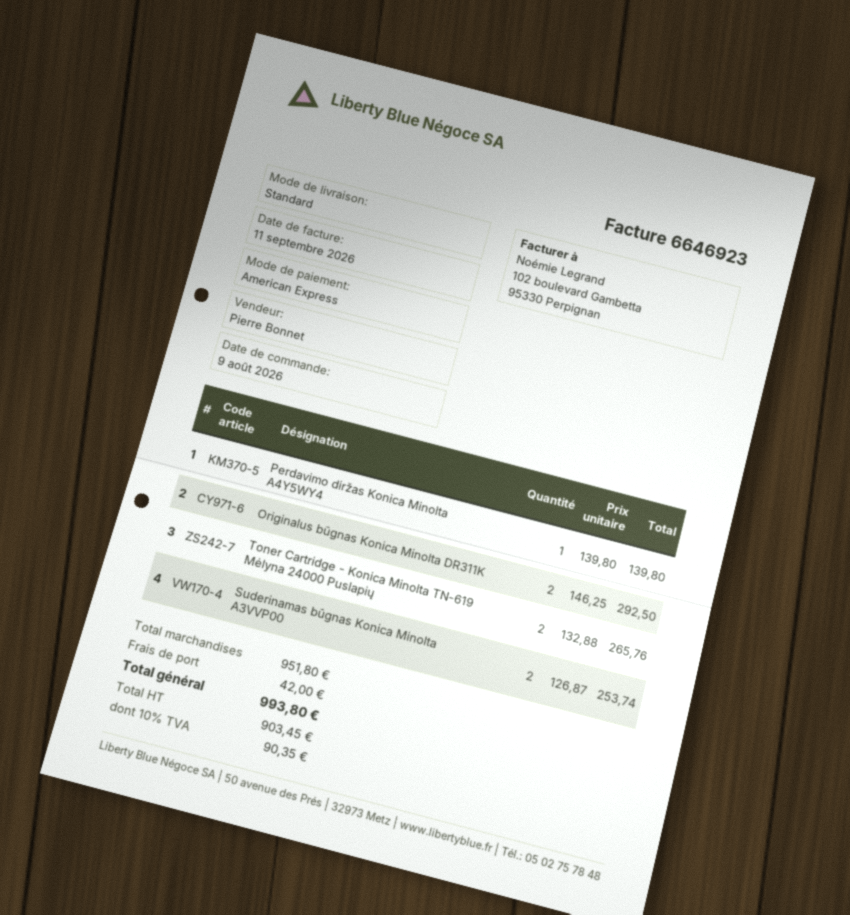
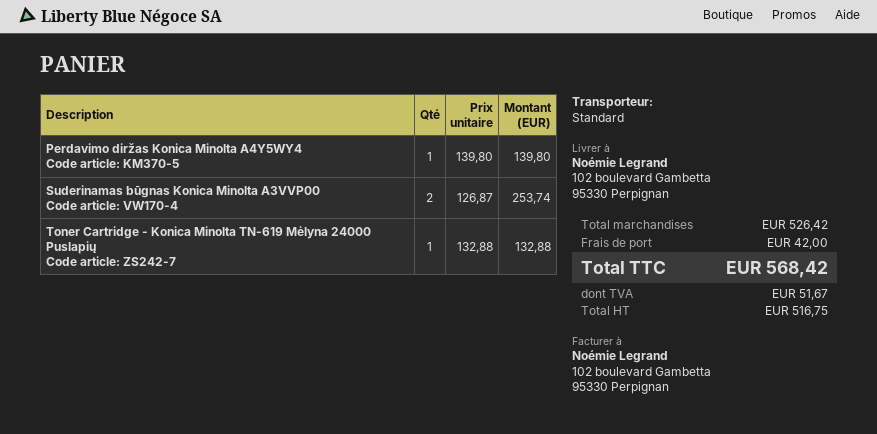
Originalus būgnas Konica Minolta DR311K: 2 x 146.25 = 292.50 -> none
Toner Cartridge - Konica Minolta TN-619 Mėlyna 24000 Puslapių: 2 x 132.88 = 265.76 -> 1 x 132.88 = 132.88
subtotal: 951.80 -> 526.42
net: 903.45 -> 516.75
tax: 90.35 -> 51.67
total: 993.80 -> 568.42

